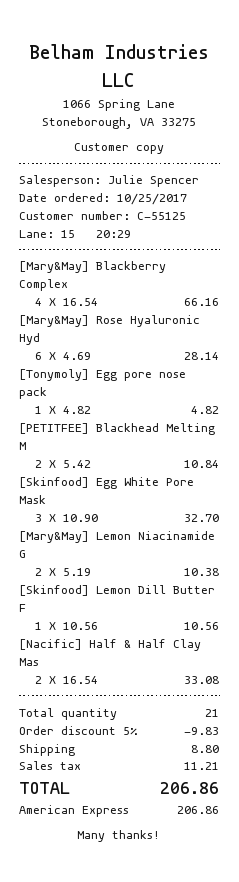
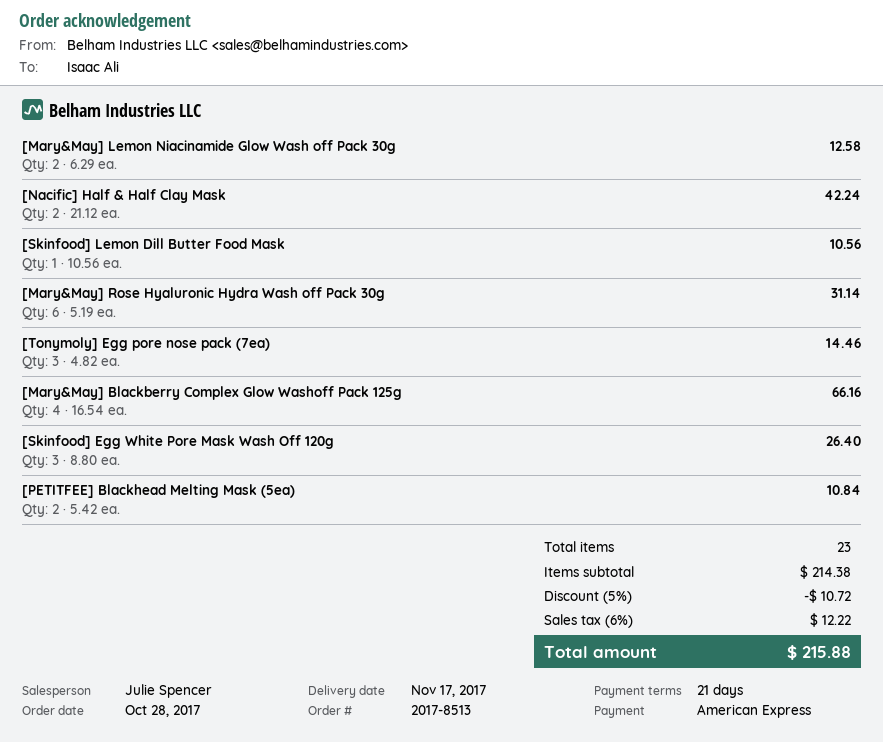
order date: 2017-10-25 -> 2017-10-28
[Mary&May] Rose Hyaluronic Hyd: 6 x 4.69 = 28.14 -> 6 x 5.19 = 31.14
[Tonymoly] Egg pore nose pack: 1 x 4.82 = 4.82 -> 3 x 4.82 = 14.46
[Skinfood] Egg White Pore Mask: 3 x 10.90 = 32.70 -> 3 x 8.80 = 26.40
[Mary&May] Lemon Niacinamide G: 2 x 5.19 = 10.38 -> 2 x 6.29 = 12.58
[Nacific] Half & Half Clay Mas: 2 x 16.54 = 33.08 -> 2 x 21.12 = 42.24
total quantity: 21 -> 23
discount: 5% = 9.83 -> 5% = 10.72
shipping: 8.80 -> none
tax: 11.21 -> 12.22
total: 206.86 -> 215.88

